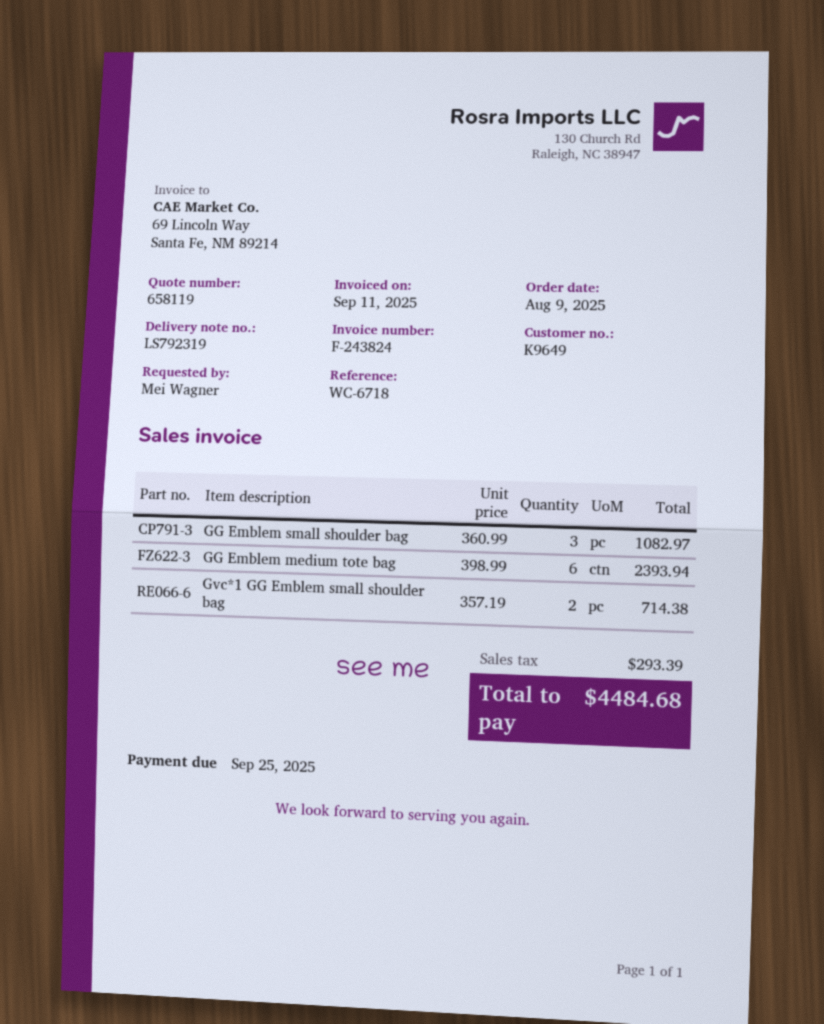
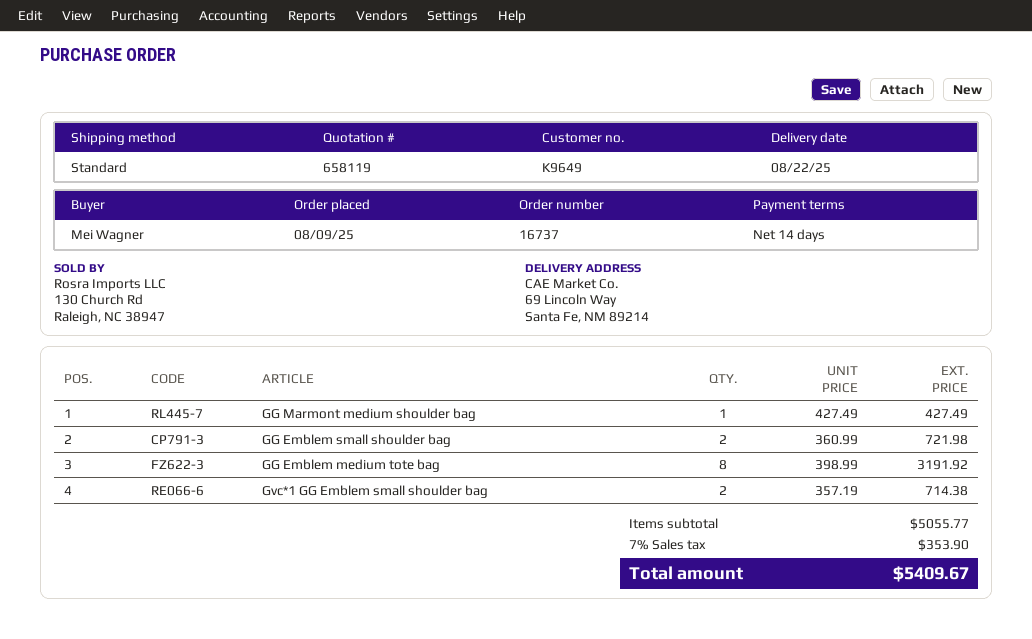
GG Emblem small shoulder bag: 3 x 360.99 = 1082.97 -> 2 x 360.99 = 721.98
GG Emblem medium tote bag: 6 x 398.99 = 2393.94 -> 8 x 398.99 = 3191.92
GG Marmont medium shoulder bag: none -> 1 x 427.49 = 427.49
tax: 293.39 -> 353.90
total: 4484.68 -> 5409.67

